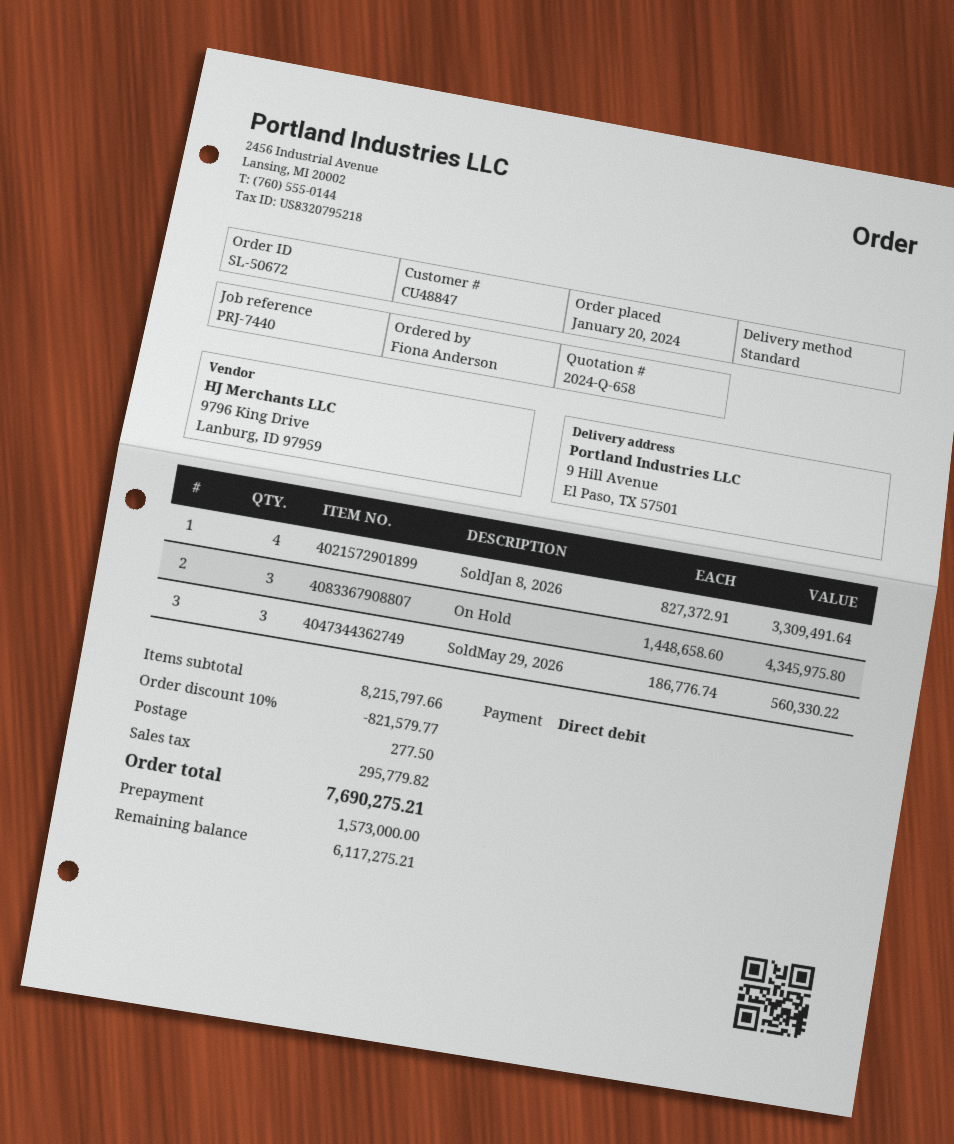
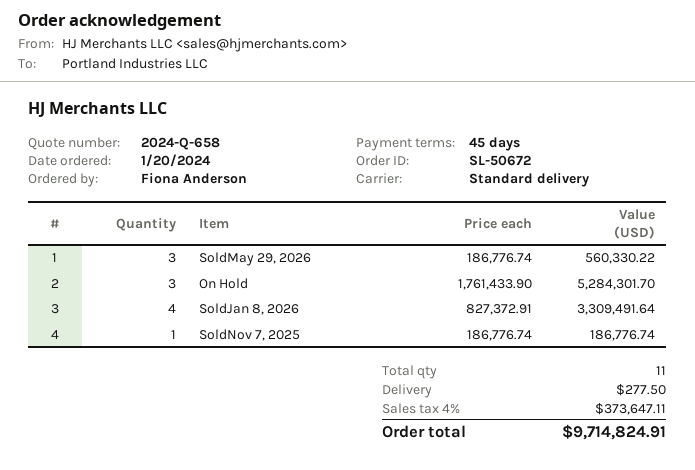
On Hold: 3 x 1448658.60 = 4345975.80 -> 3 x 1761433.90 = 5284301.70
SoldNov 7, 2025: none -> 1 x 186776.74 = 186776.74
discount: 10% = 821579.77 -> none
tax: 295779.82 -> 373647.11
total: 7690275.21 -> 9714824.91

